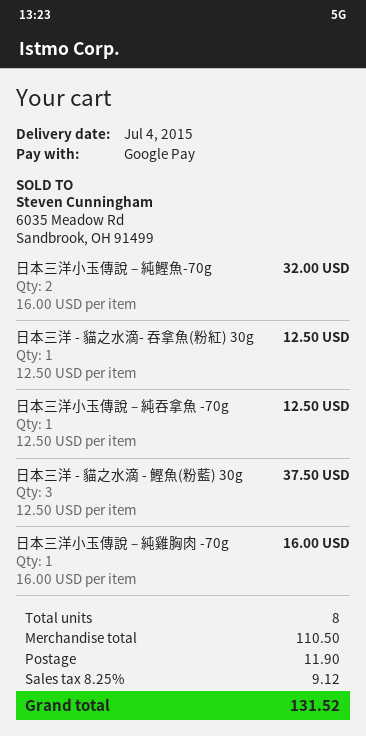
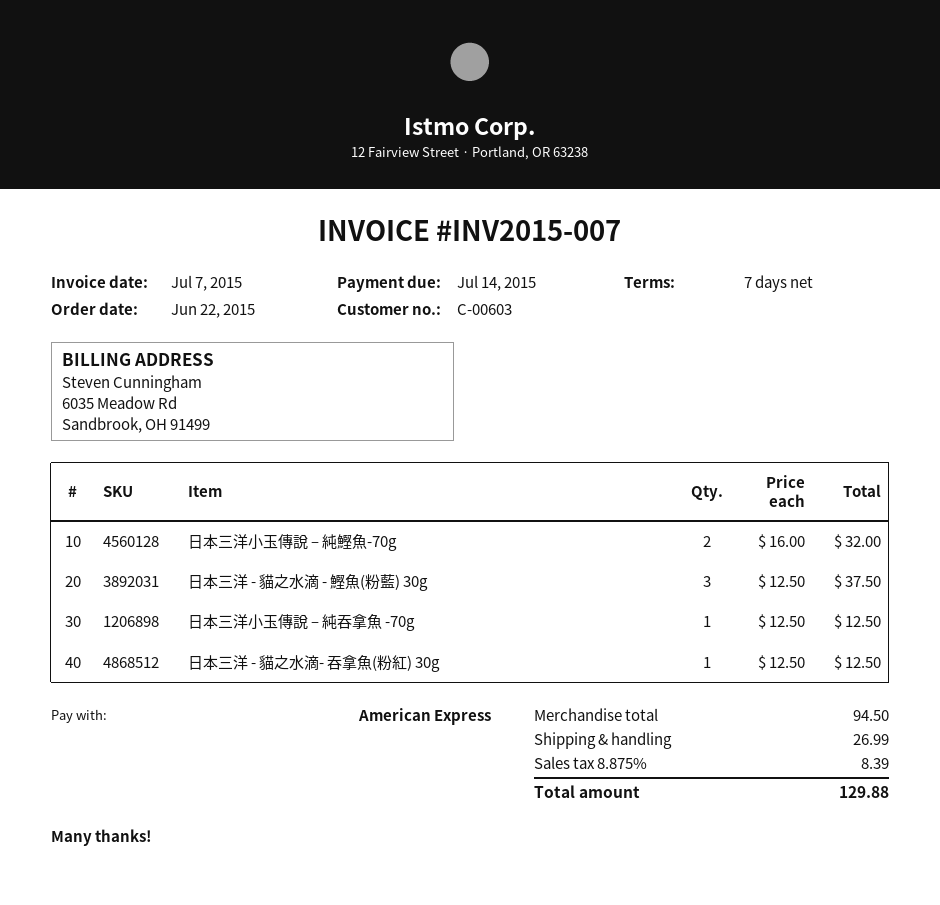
payment method: Google Pay -> American Express
日本三洋小玉傳說 – 純雞胸肉 -70g: 1 x 16.00 = 16.00 -> none
subtotal: 110.50 -> 94.50
shipping: 11.90 -> 26.99
tax: 8.25% = 9.12 -> 8.875% = 8.39
total: 131.52 -> 129.88

